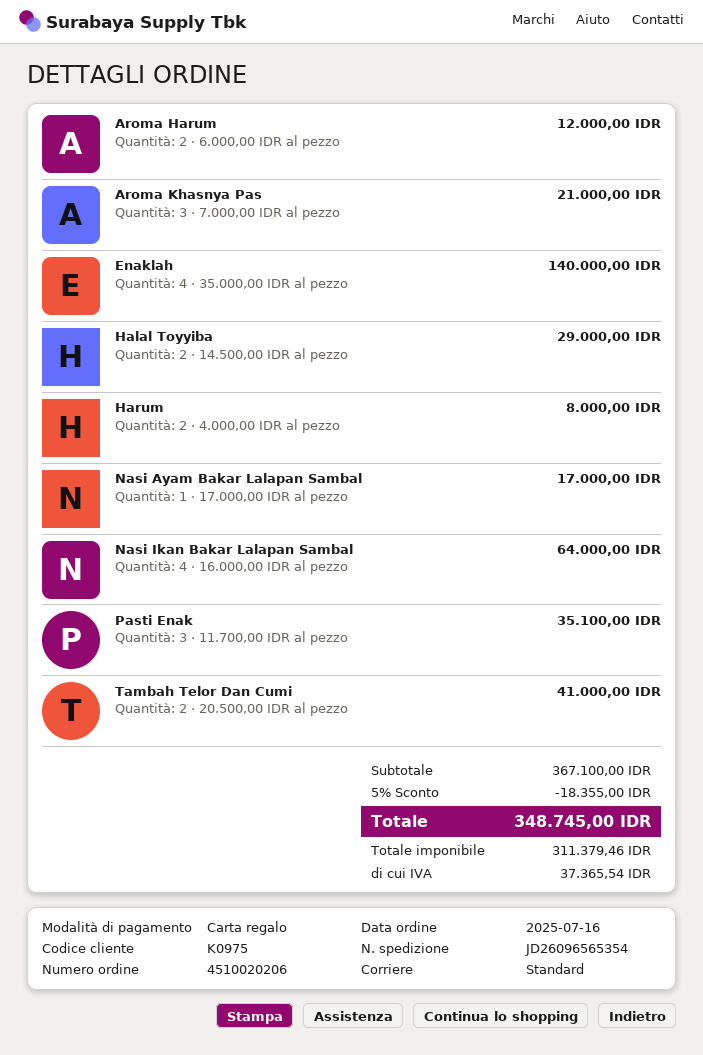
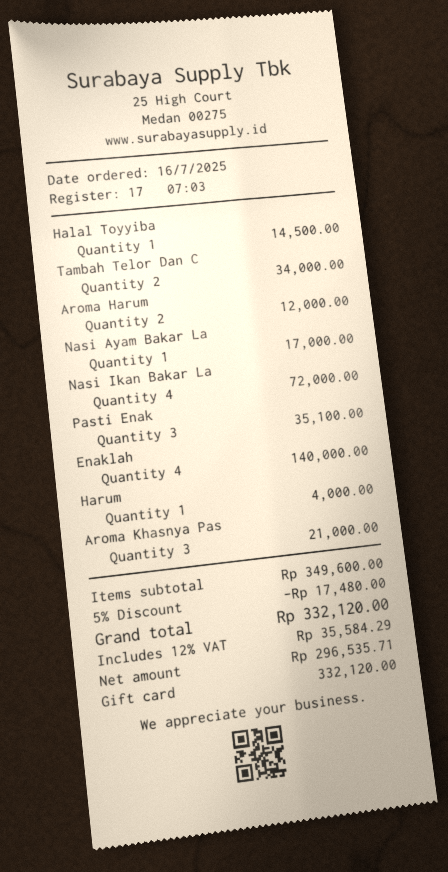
Halal Toyyiba: 2 for 29000.00 -> 1 for 14500.00
Harum: 2 for 8000.00 -> 1 for 4000.00
Nasi Ikan Bakar Lalapan Sambal: 4 for 64000.00 -> 4 for 72000.00
Tambah Telor Dan Cumi: 2 for 41000.00 -> 2 for 34000.00
subtotal: 367100.00 -> 349600.00
discount: 5% = 18355.00 -> 5% = 17480.00
net: 311379.46 -> 296535.71
tax: 37365.54 -> 35584.29
total: 348745.00 -> 332120.00

